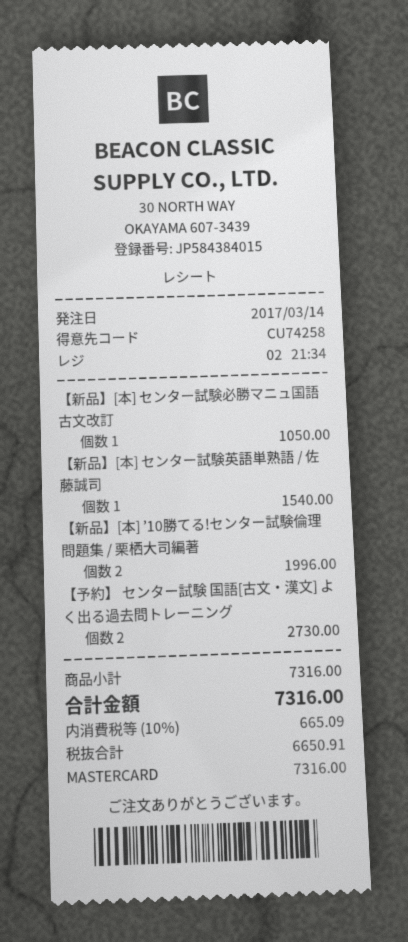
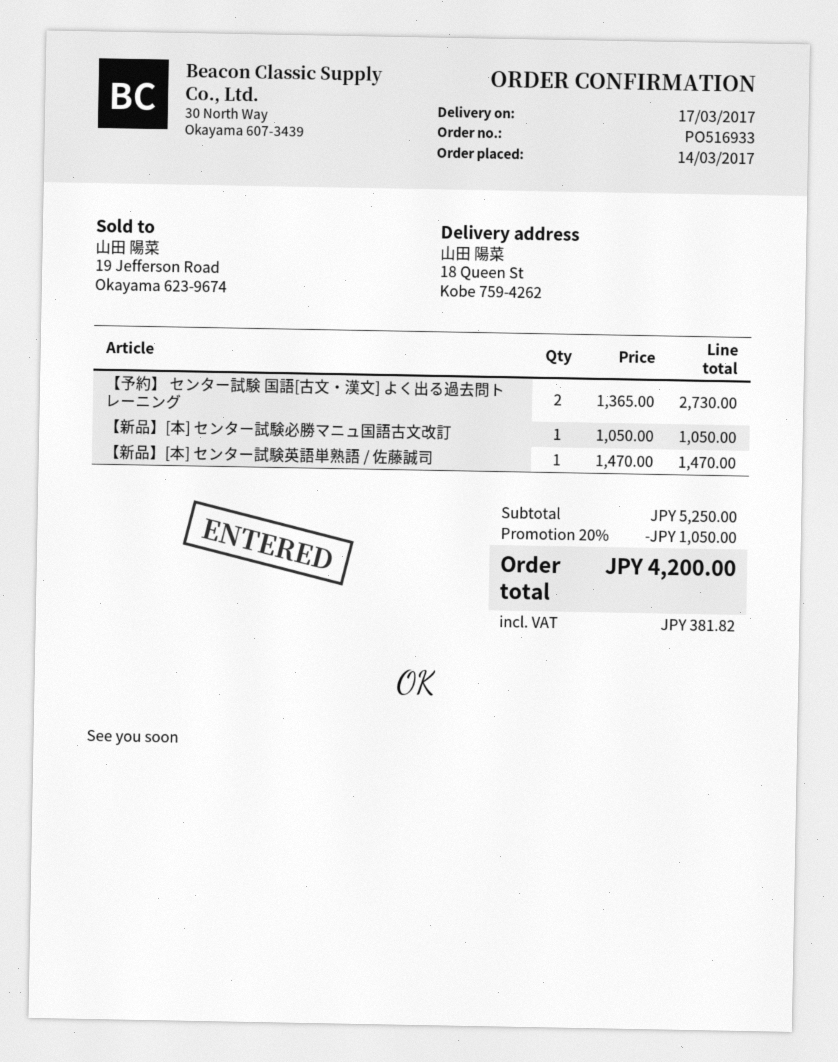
【新品】[本] センター試験英語単熟語 / 佐藤誠司: 1 for 1540.00 -> 1 for 1470.00
【新品】[本] ’10勝てる!センター試験倫理問題集 / 栗栖大司編著: 2 for 1996.00 -> none
subtotal: 7316.00 -> 5250.00
discount: none -> 20% = 1050.00
tax: 665.09 -> 381.82
total: 7316.00 -> 4200.00

